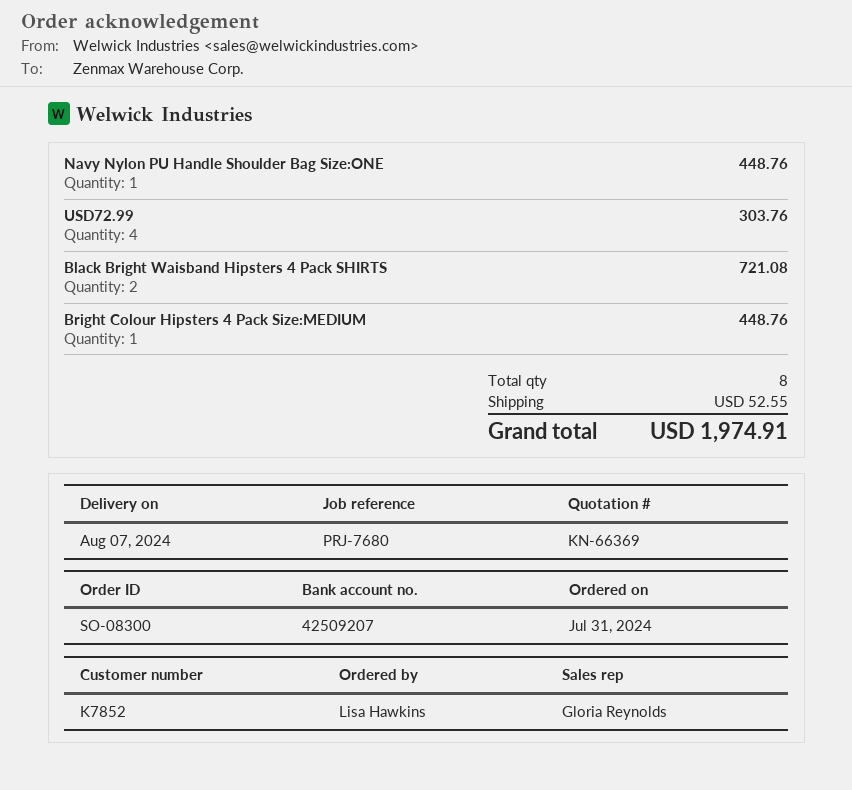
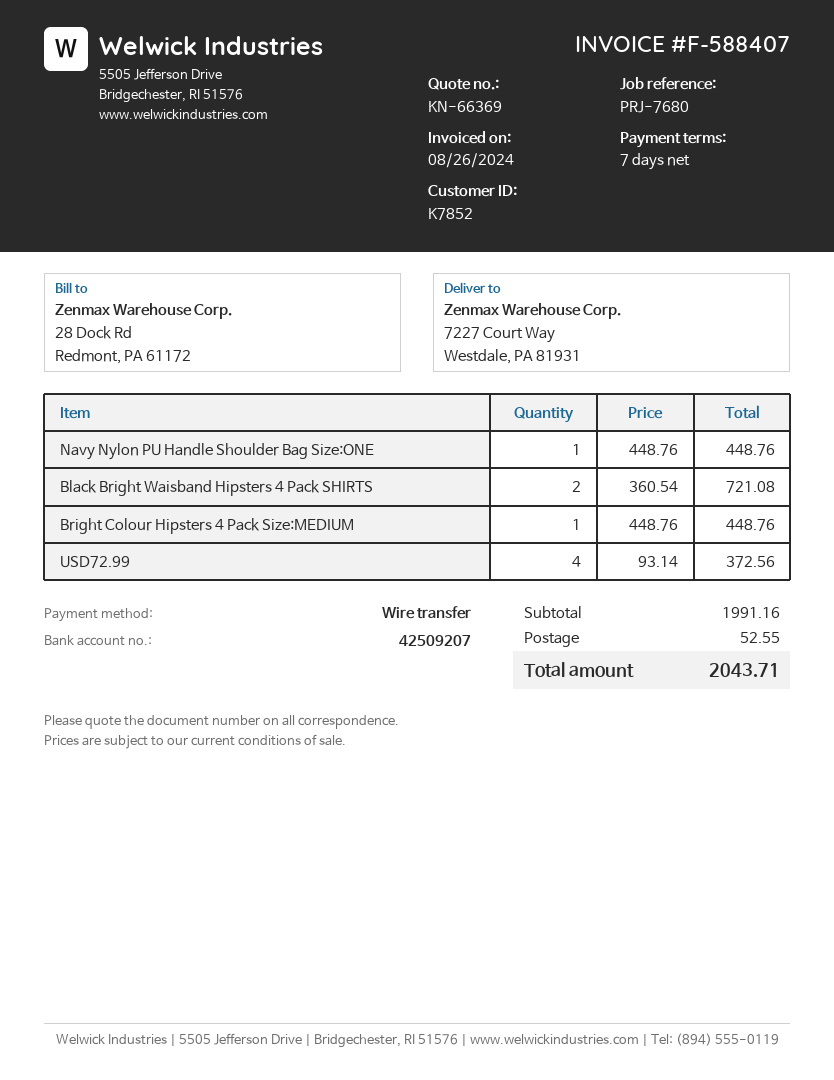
USD72.99: 4 for 303.76 -> 4 for 372.56
total: 1974.91 -> 2043.71

